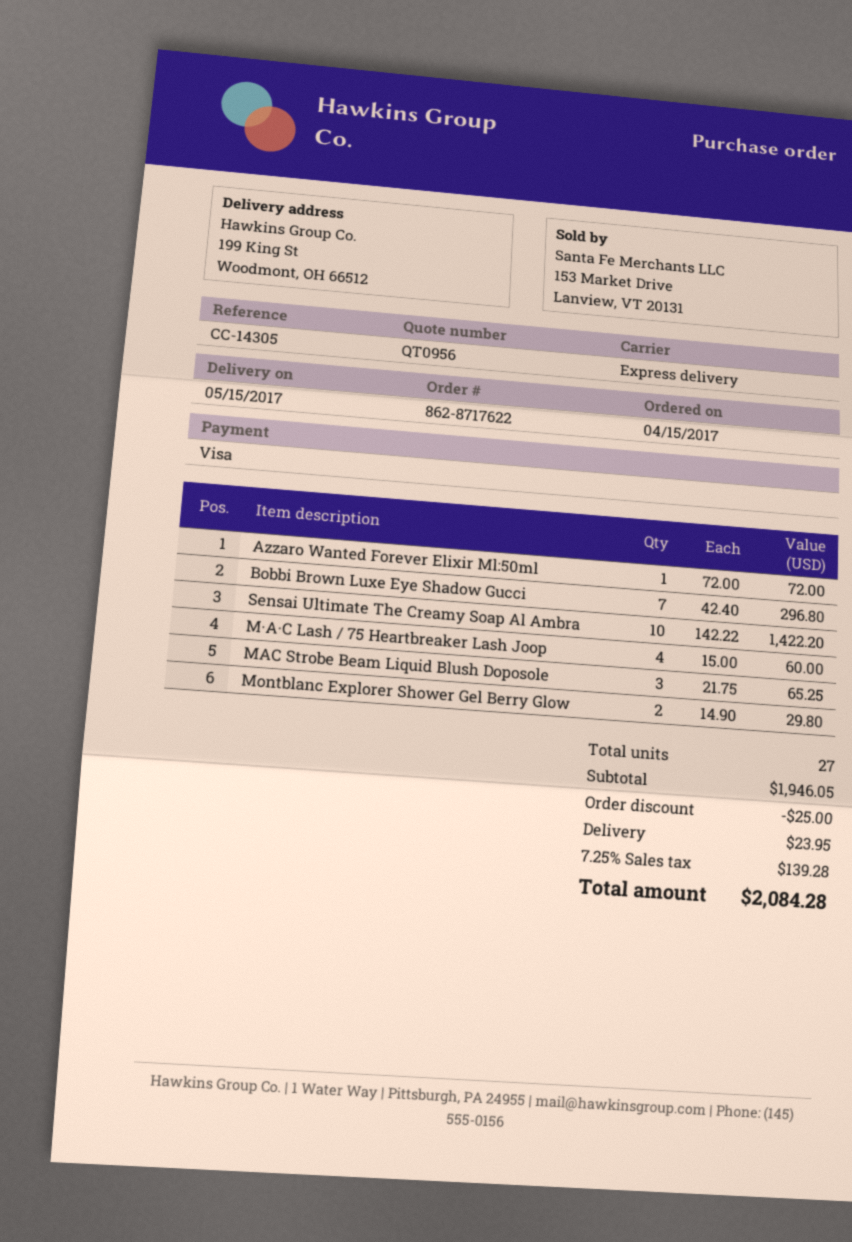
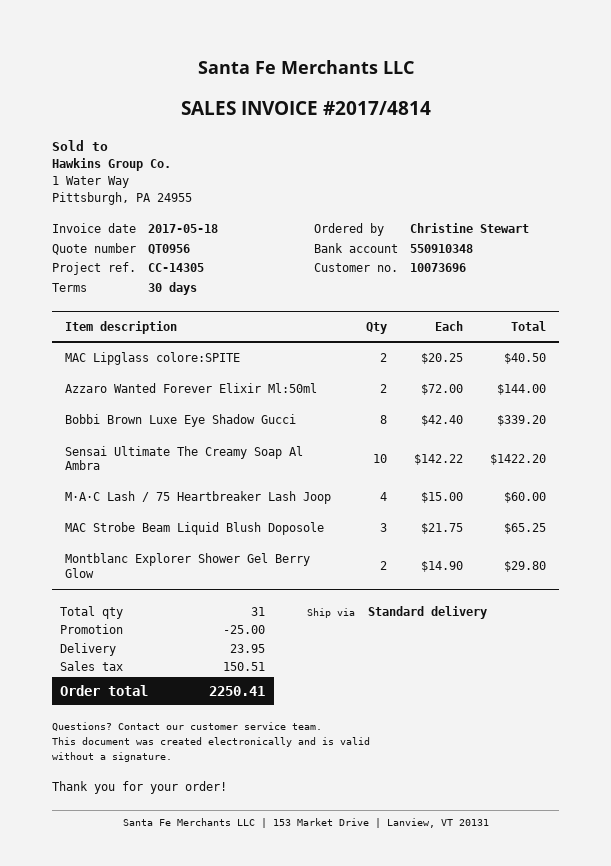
shipping method: express -> standard
Azzaro Wanted Forever Elixir Ml:50ml: 1 x 72.00 = 72.00 -> 2 x 72.00 = 144.00
Bobbi Brown Luxe Eye Shadow Gucci: 7 x 42.40 = 296.80 -> 8 x 42.40 = 339.20
MAC Lipglass colore:SPITE: none -> 2 x 20.25 = 40.50
total quantity: 27 -> 31
tax: 139.28 -> 150.51
total: 2084.28 -> 2250.41

